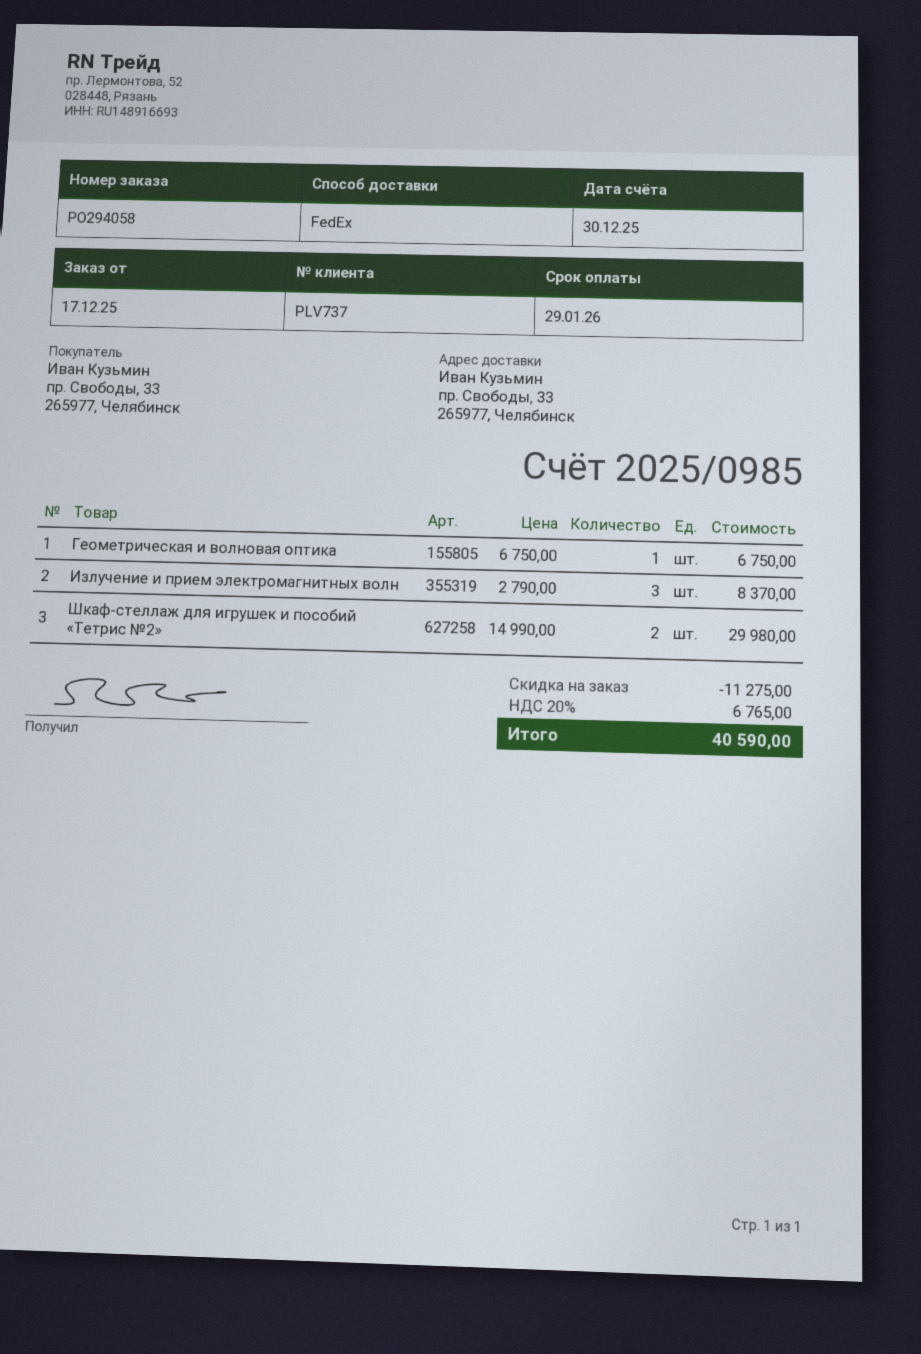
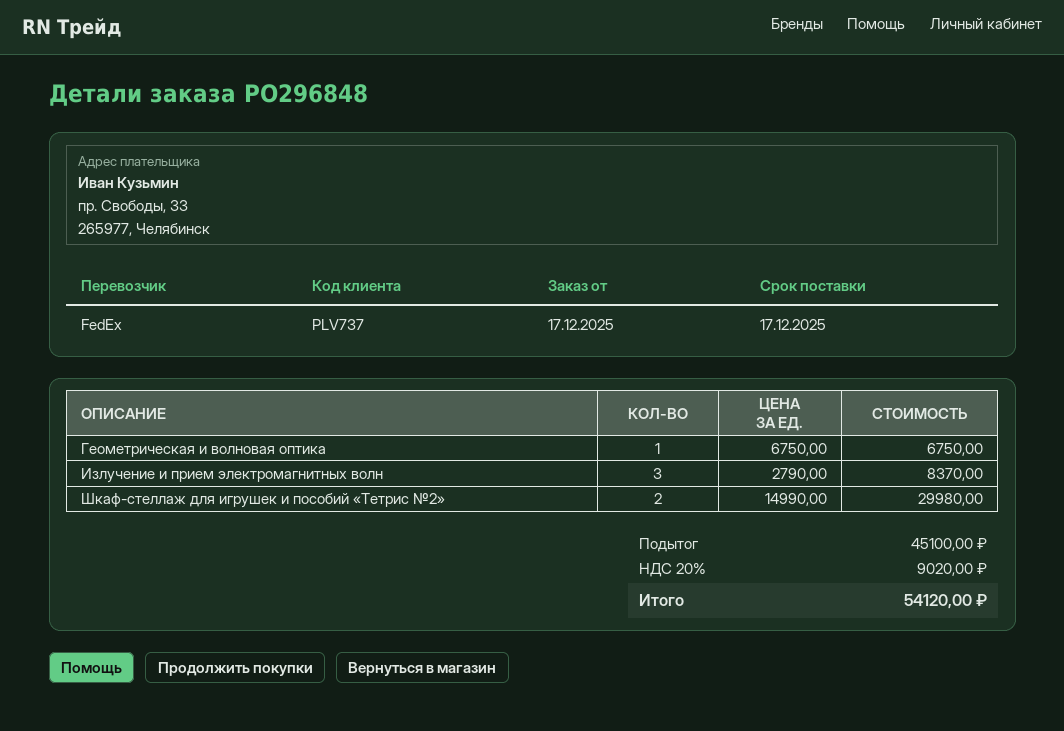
order number: PO294058 -> PO296848
discount: 11275.00 -> none
tax: 20% = 6765.00 -> 20% = 9020.00
total: 40590.00 -> 54120.00

